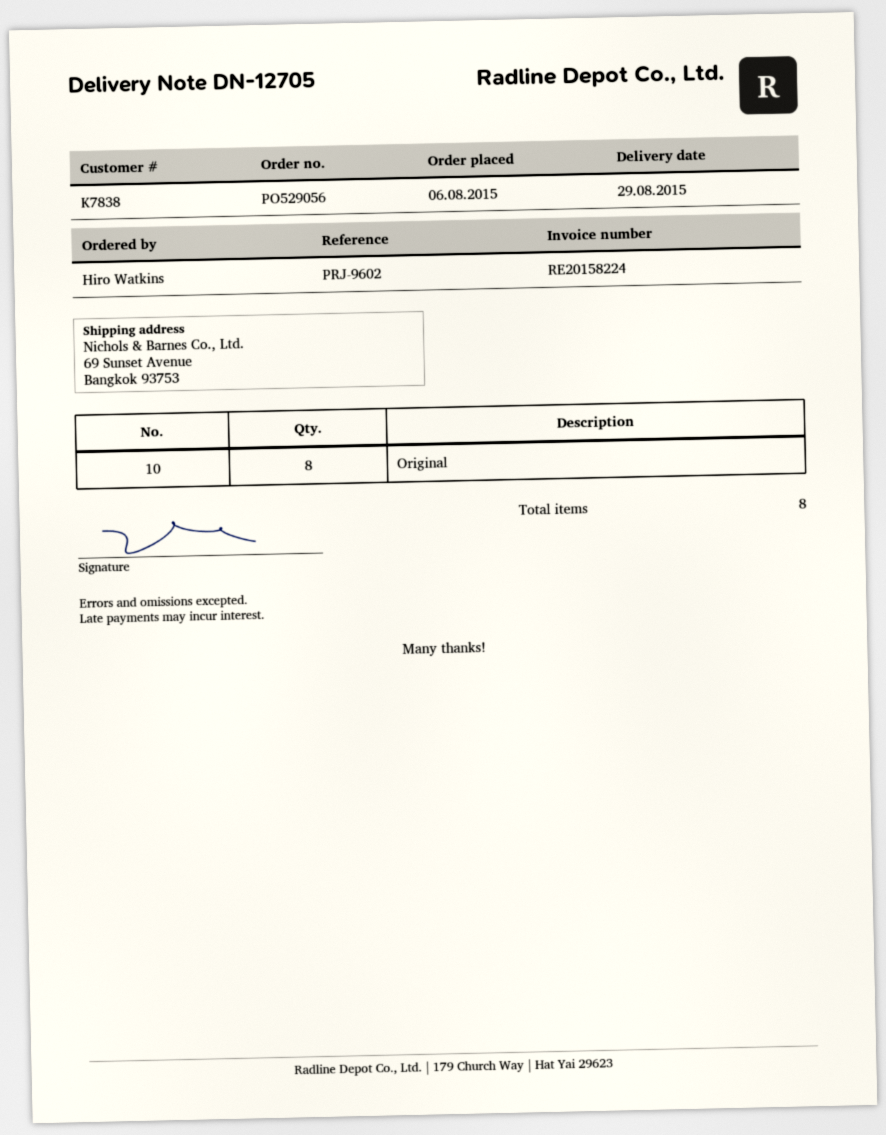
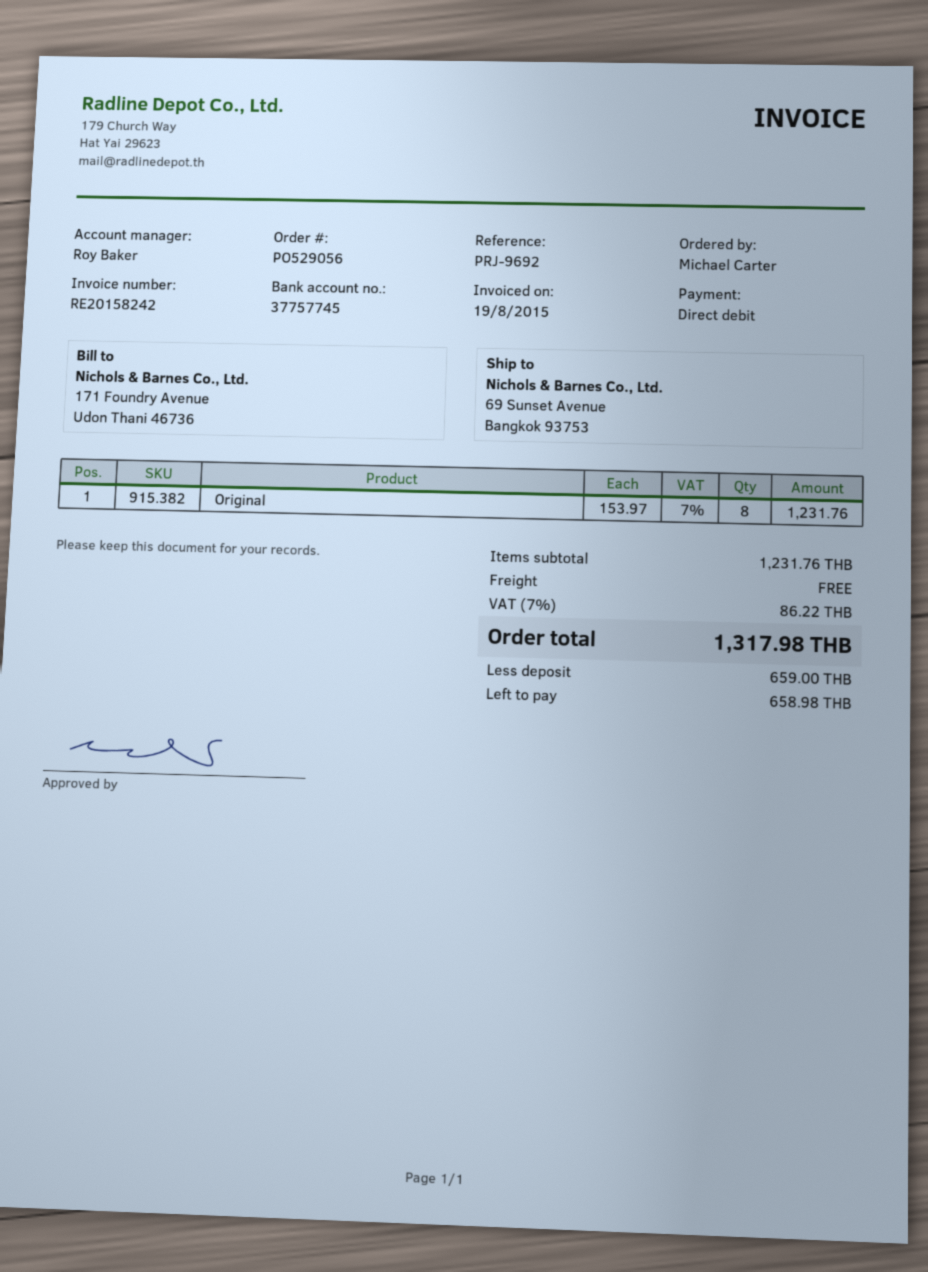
invoice number: RE20158224 -> RE20158242
reference: PRJ-9602 -> PRJ-9692
ordered by: Hiro Watkins -> Michael Carter

